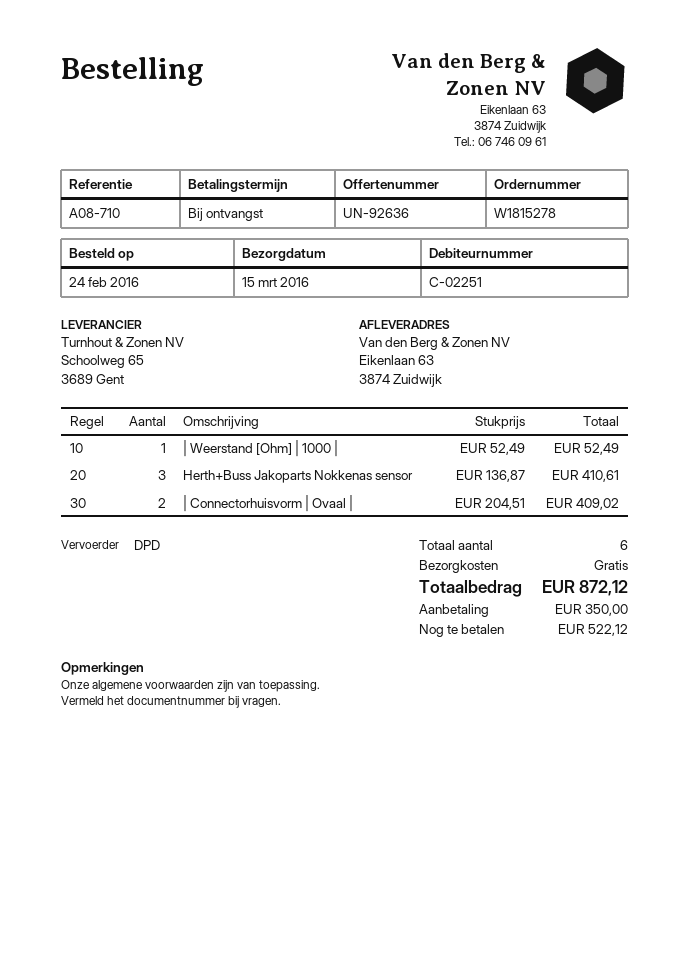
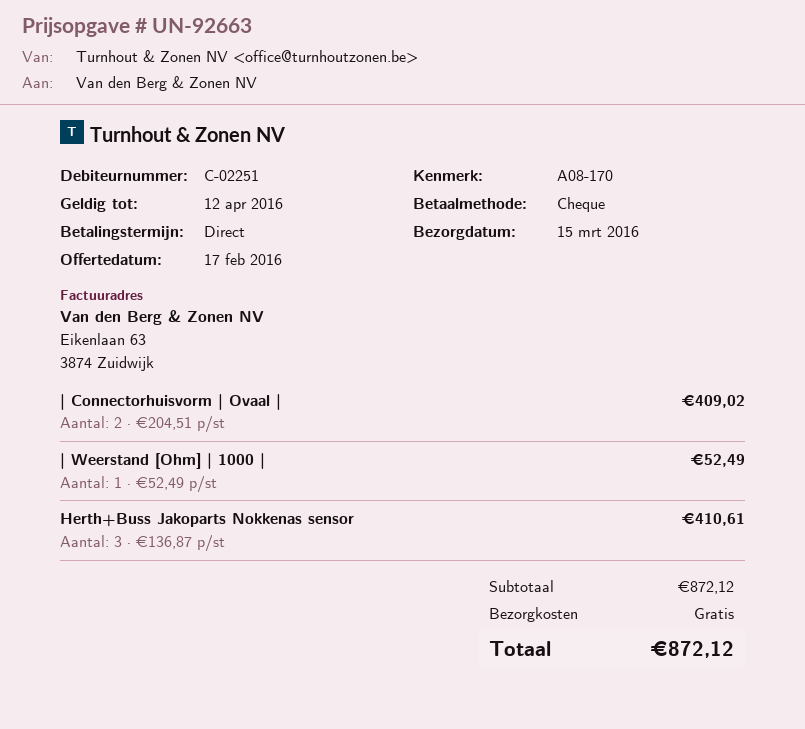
quote number: UN-92636 -> UN-92663
reference: A08-710 -> A08-170

